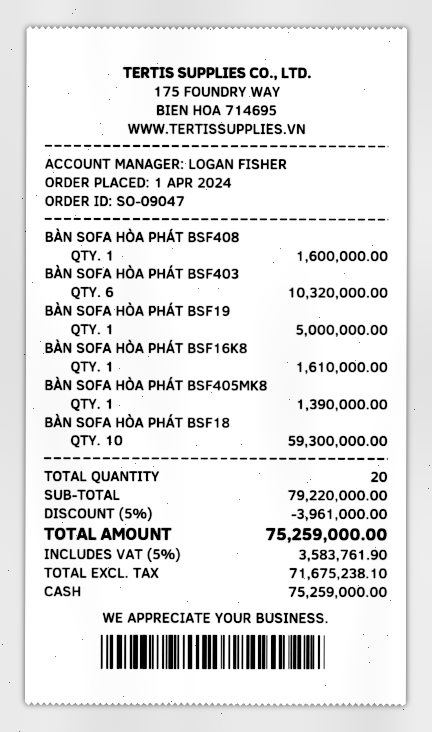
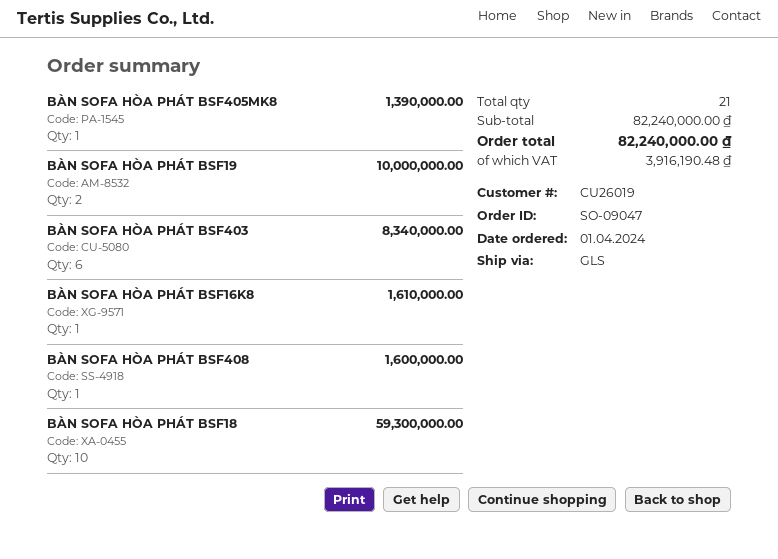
BÀN SOFA HÒA PHÁT BSF403: 6 for 10320000.00 -> 6 for 8340000.00
BÀN SOFA HÒA PHÁT BSF19: 1 for 5000000.00 -> 2 for 10000000.00
total quantity: 20 -> 21
subtotal: 79220000.00 -> 82240000.00
discount: 5% = 3961000.00 -> none
tax: 3583761.90 -> 3916190.48
total: 75259000.00 -> 82240000.00

